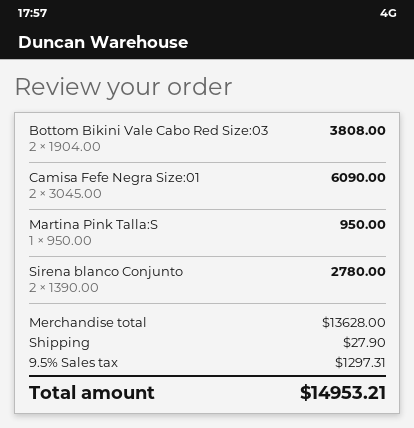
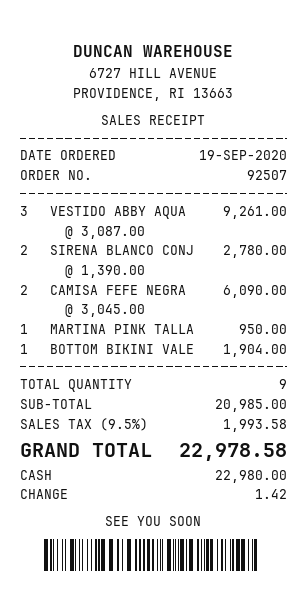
Bottom Bikini Vale Cabo Red Size:03: 2 x 1904.00 = 3808.00 -> 1 x 1904.00 = 1904.00
VESTIDO ABBY AQUA: none -> 3 x 3087.00 = 9261.00
subtotal: 13628.00 -> 20985.00
shipping: 27.90 -> none
tax: 9.5% = 1297.31 -> 9.5% = 1993.58
total: 14953.21 -> 22978.58

